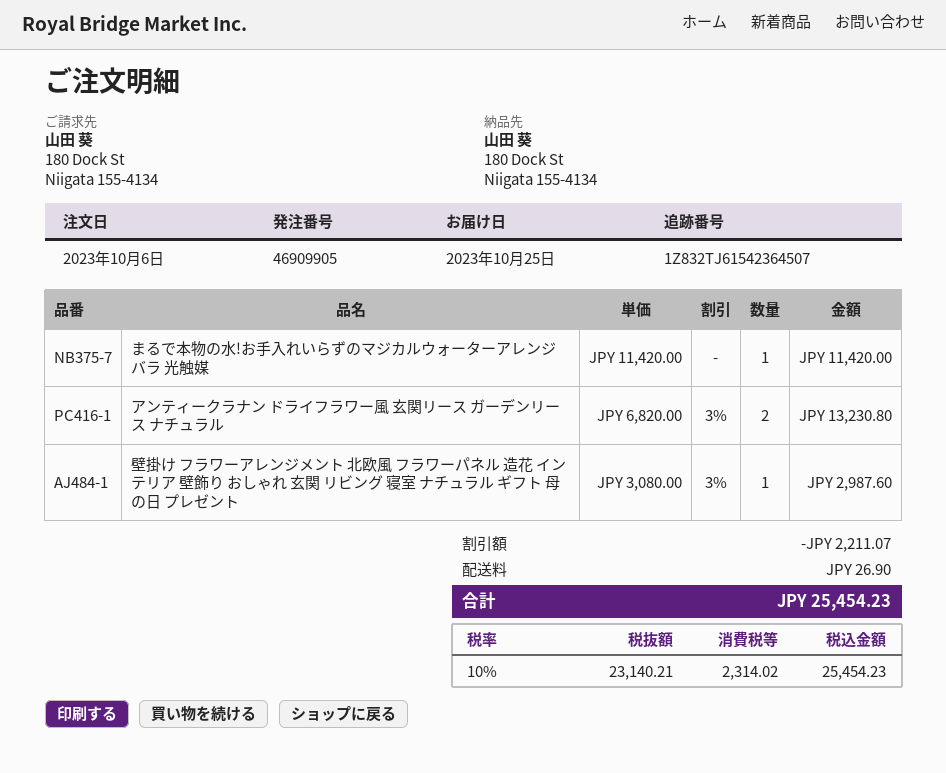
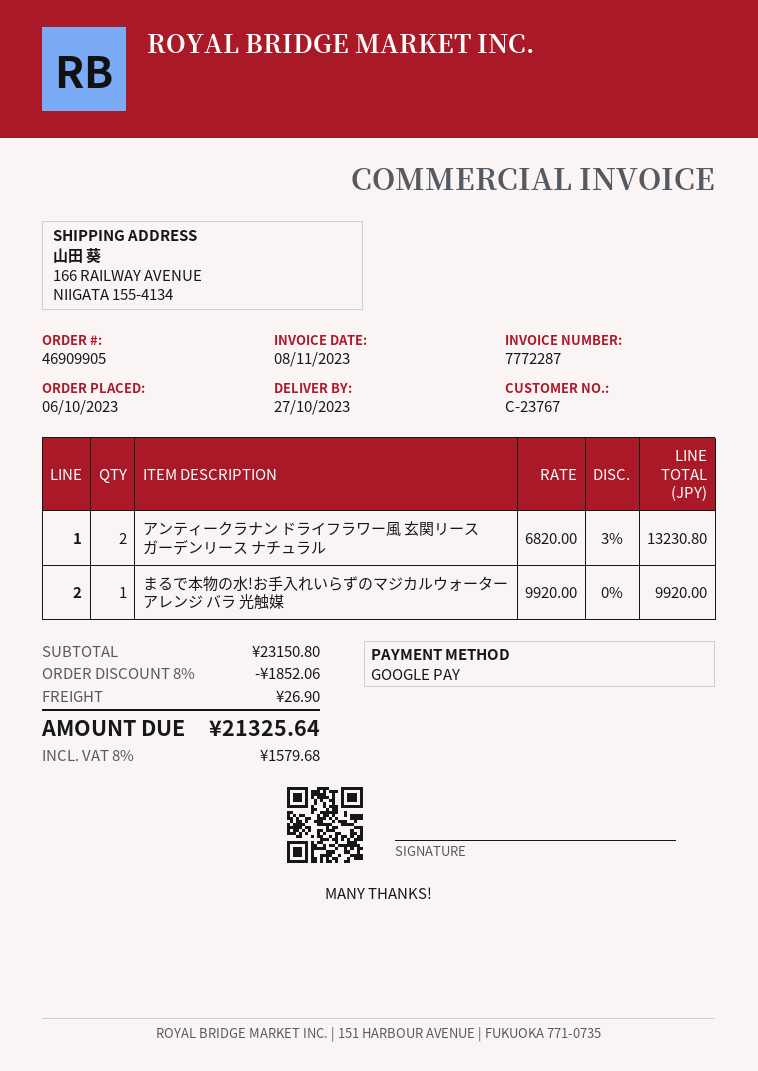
delivery date: 2023-10-25 -> 2023-10-27
ship to: 180 Dock St, Niigata 155-4134 -> 166 RAILWAY AVENUE, NIIGATA 155-4134
まるで本物の水!お手入れいらずのマジカルウォーターアレンジ バラ 光触媒: 1 x 11420.00 = 11420.00 -> 1 x 9920.00 = 9920.00
壁掛け フラワーアレンジメント 北欧風 フラワーパネル 造花 インテリア 壁飾り おしゃれ 玄関 リビング 寝室 ナチュラル ギフト 母の日 プレゼント: 1 x 3080.00 - 3% = 2987.60 -> none
discount: 2211.07 -> 1852.06
tax: 10% = 2314.02 -> 8% = 1579.68
total: 25454.23 -> 21325.64

